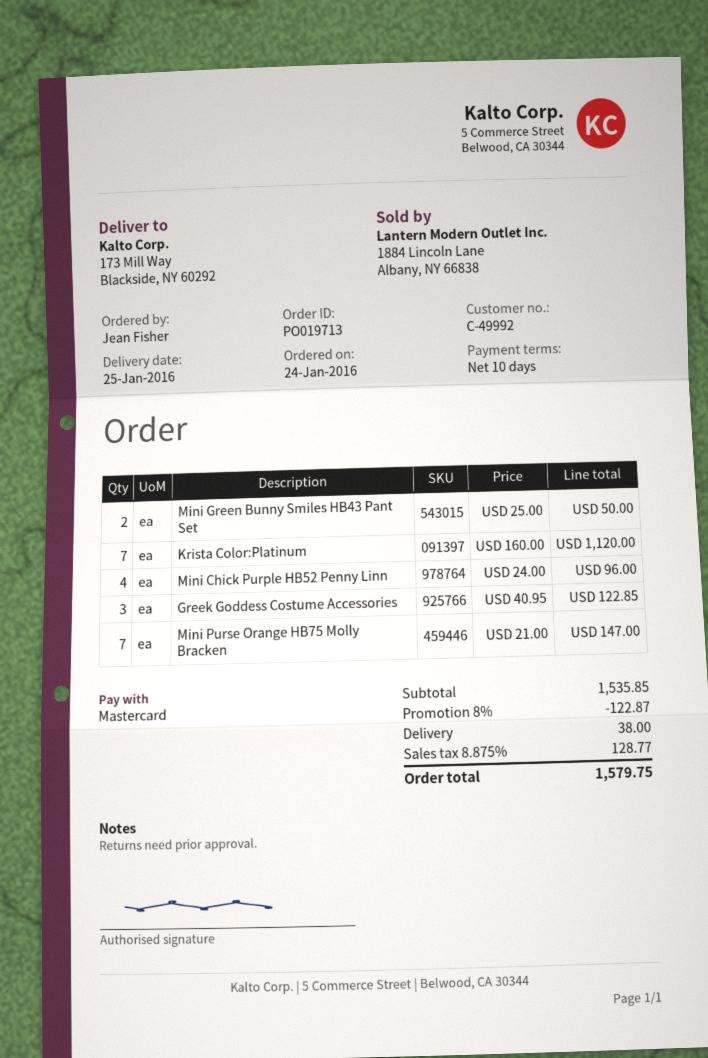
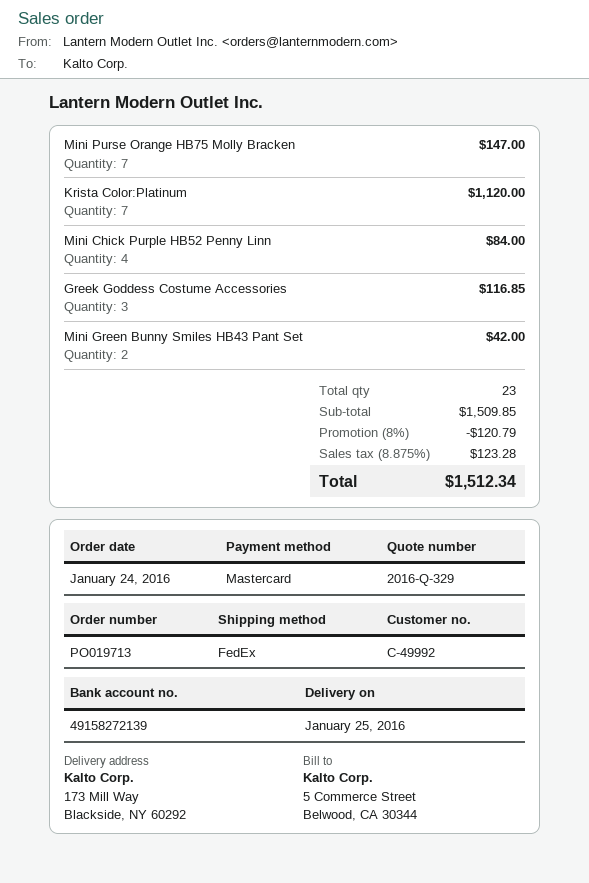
Mini Green Bunny Smiles HB43 Pant Set: 2 for 50.00 -> 2 for 42.00
Mini Chick Purple HB52 Penny Linn: 4 for 96.00 -> 4 for 84.00
Greek Goddess Costume Accessories: 3 for 122.85 -> 3 for 116.85
subtotal: 1535.85 -> 1509.85
discount: 8% = 122.87 -> 8% = 120.79
shipping: 38.00 -> none
tax: 8.875% = 128.77 -> 8.875% = 123.28
total: 1579.75 -> 1512.34

